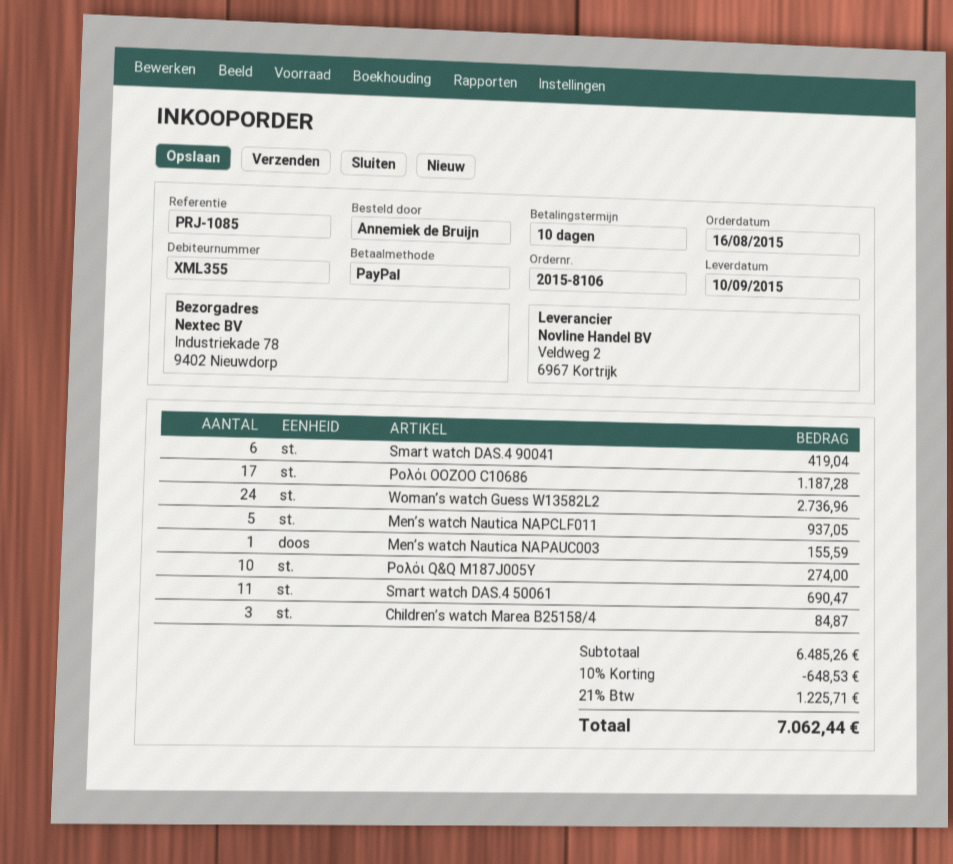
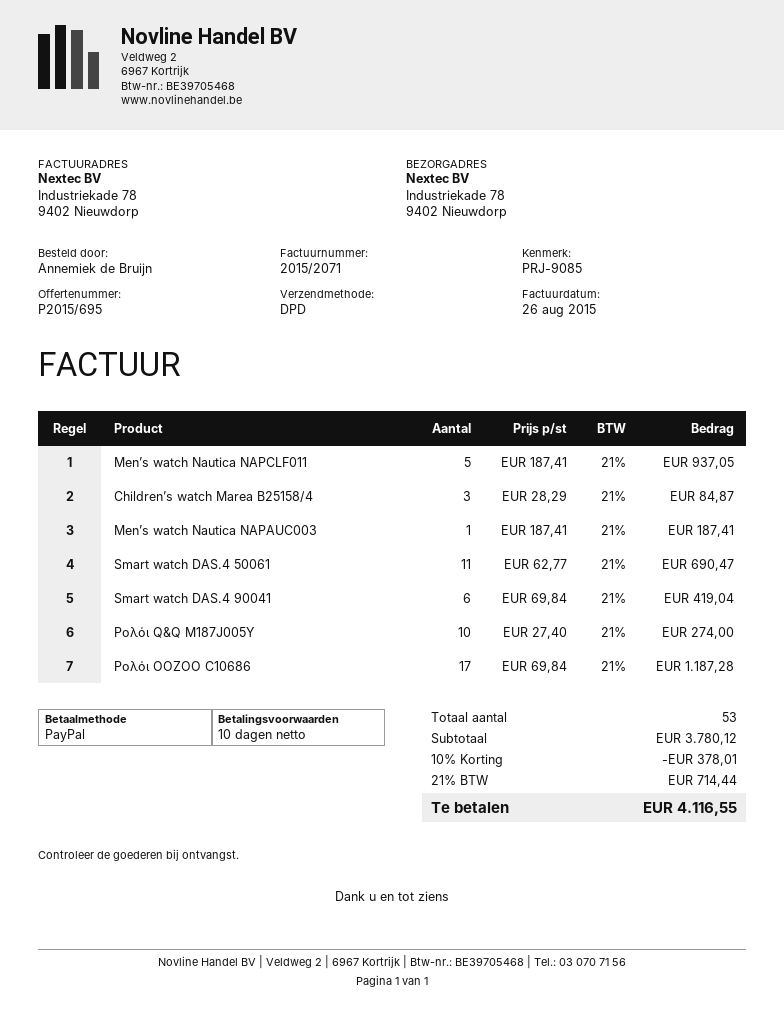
reference: PRJ-1085 -> PRJ-9085
Woman’s watch Guess W13582L2: 24 for 2736.96 -> none
Men’s watch Nautica NAPAUC003: 1 for 155.59 -> 1 for 187.41
subtotal: 6485.26 -> 3780.12
discount: 10% = 648.53 -> 10% = 378.01
tax: 21% = 1225.71 -> 21% = 714.44
total: 7062.44 -> 4116.55

